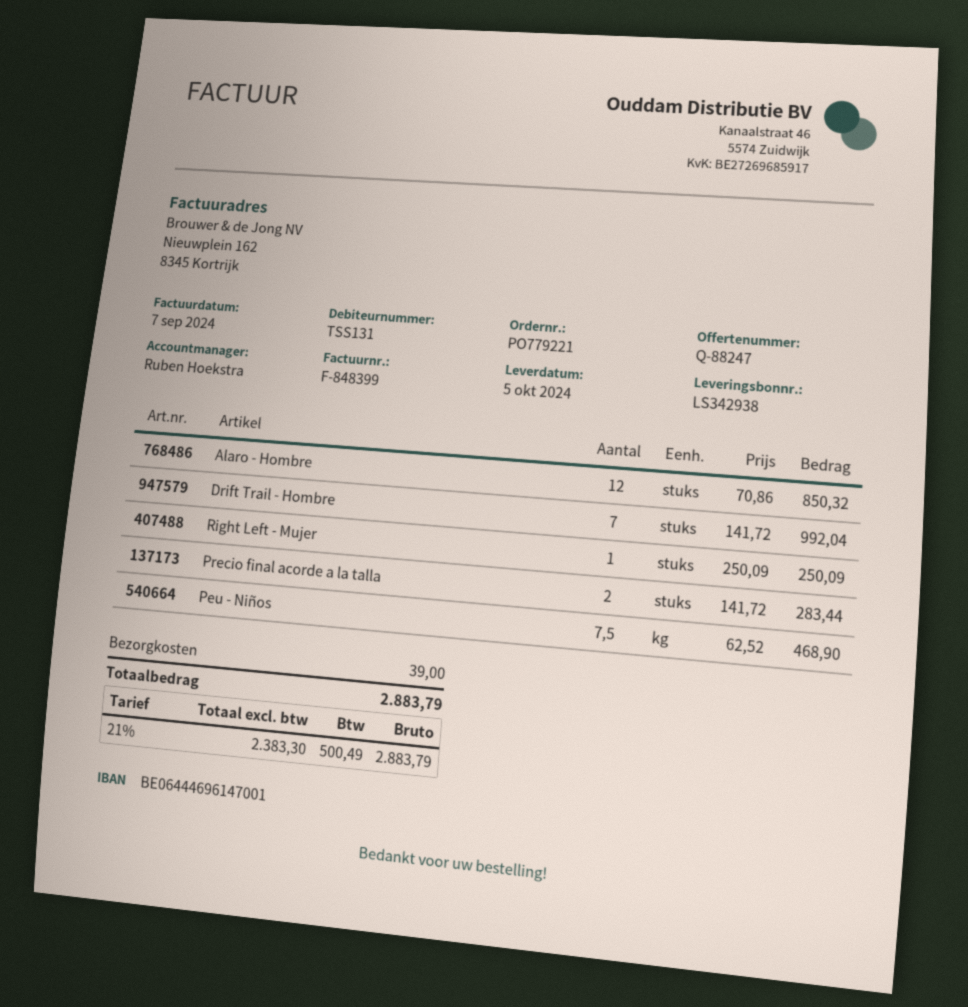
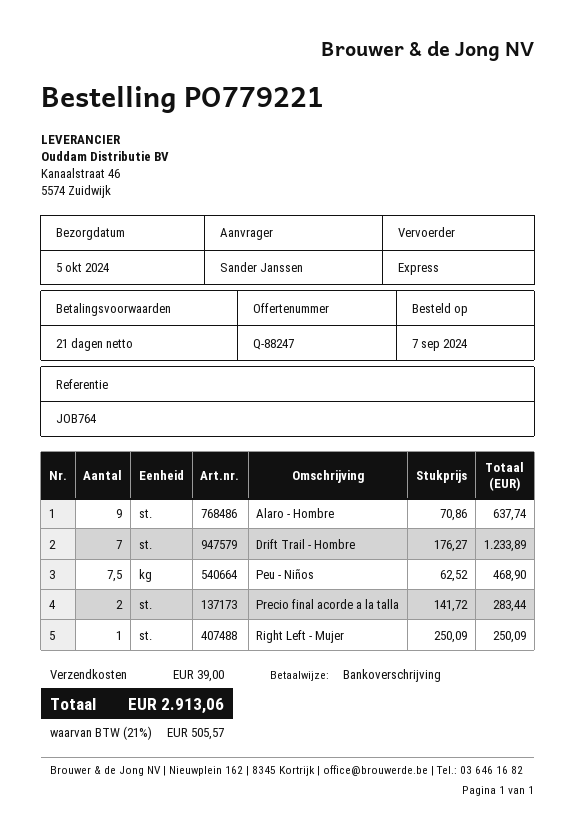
Alaro - Hombre: 12 x 70.86 = 850.32 -> 9 x 70.86 = 637.74
Drift Trail - Hombre: 7 x 141.72 = 992.04 -> 7 x 176.27 = 1233.89
tax: 21% = 500.49 -> 21% = 505.57
total: 2883.79 -> 2913.06

